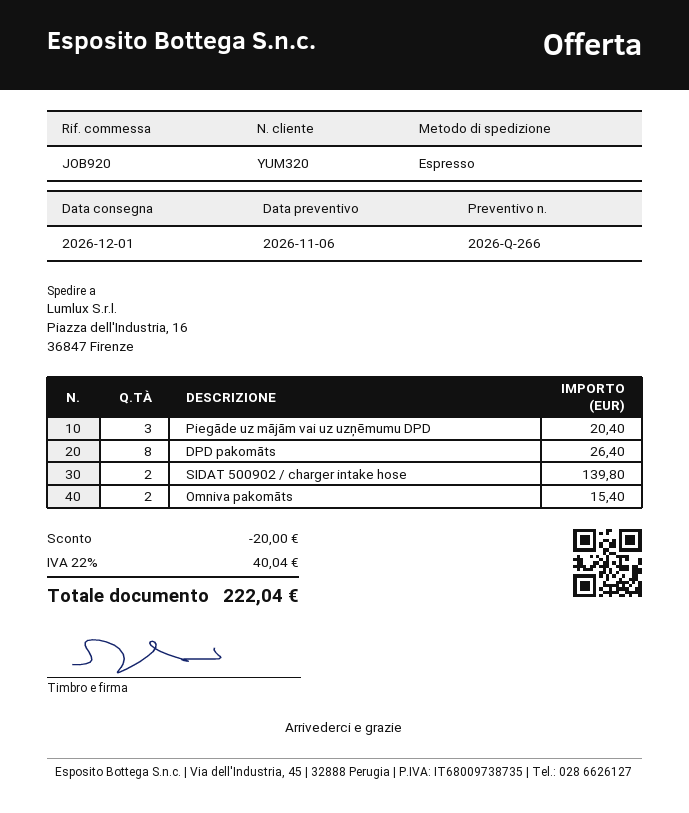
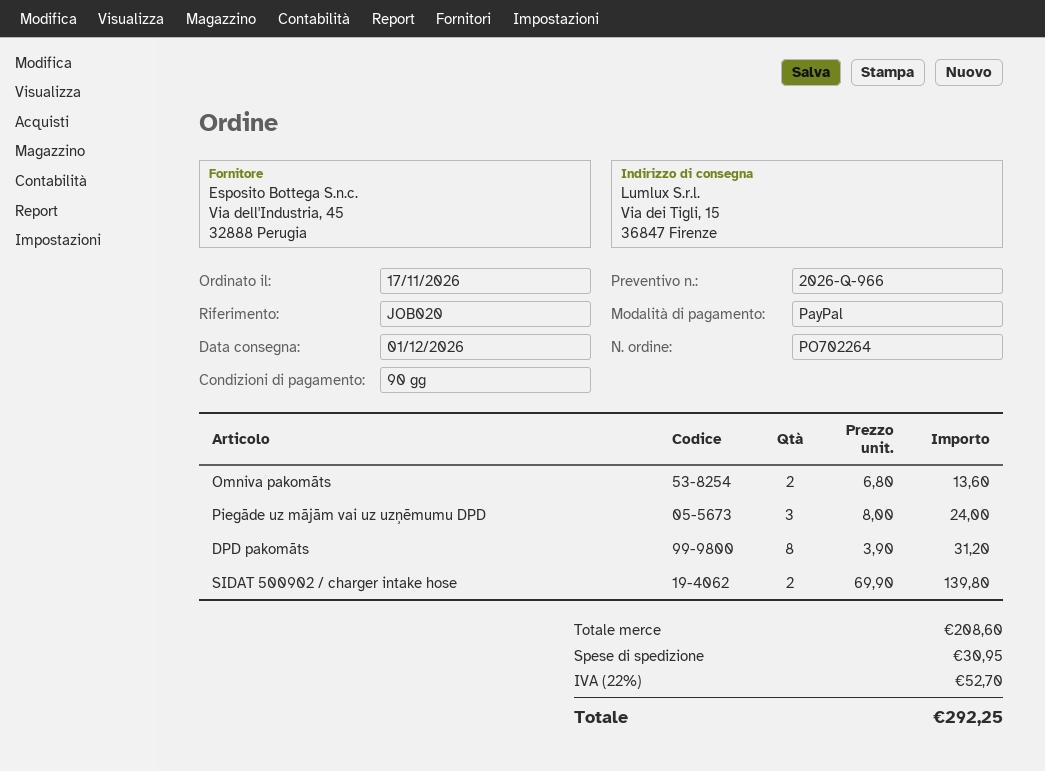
quote number: 2026-Q-266 -> 2026-Q-966
reference: JOB920 -> JOB020
ship to: Piazza dell'Industria, 16, 36847 Firenze -> Via dei Tigli, 15, 36847 Firenze
Piegāde uz mājām vai uz uzņēmumu DPD: 3 for 20.40 -> 3 for 24.00
DPD pakomāts: 8 for 26.40 -> 8 for 31.20
Omniva pakomāts: 2 for 15.40 -> 2 for 13.60
discount: 20.00 -> none
shipping: none -> 30.95
tax: 22% = 40.04 -> 22% = 52.70
total: 222.04 -> 292.25

